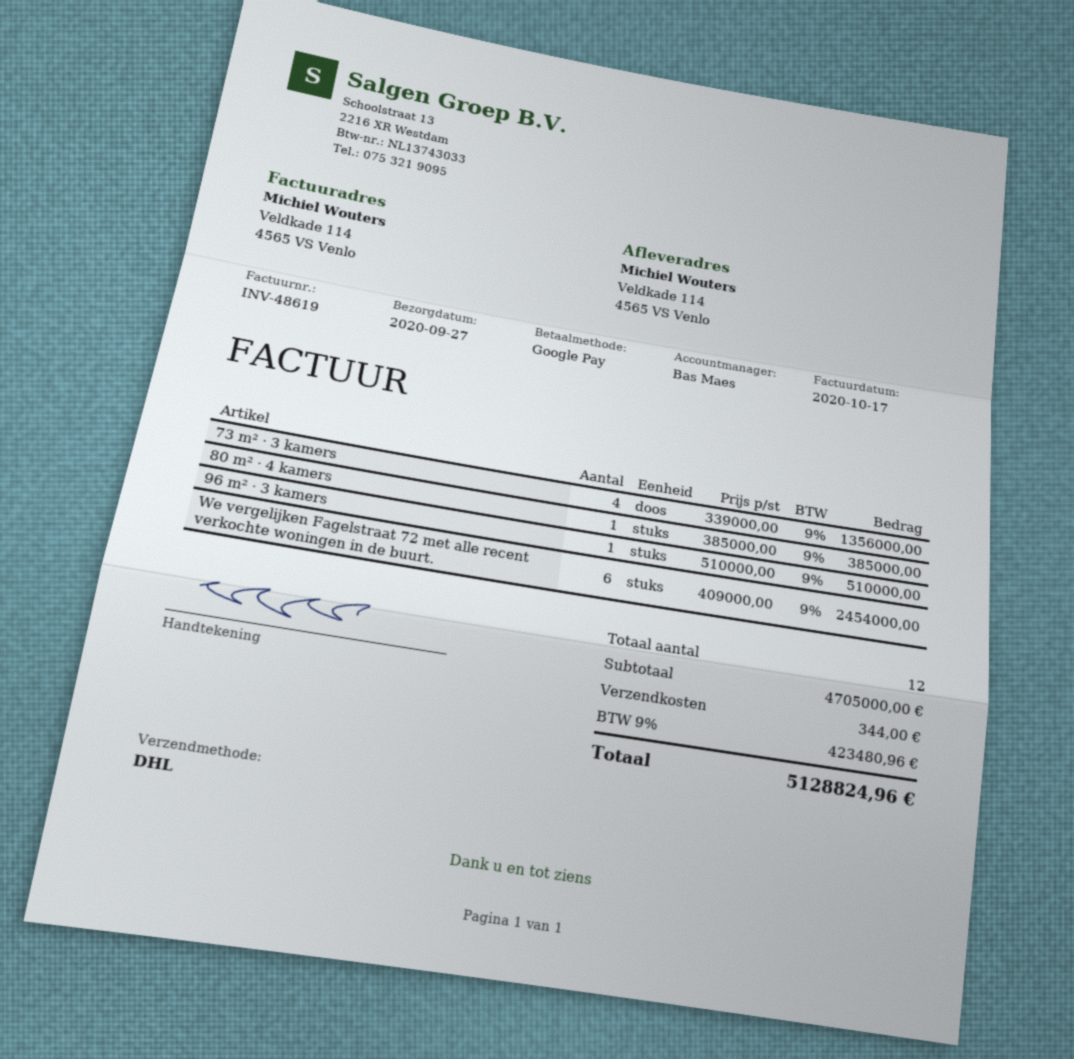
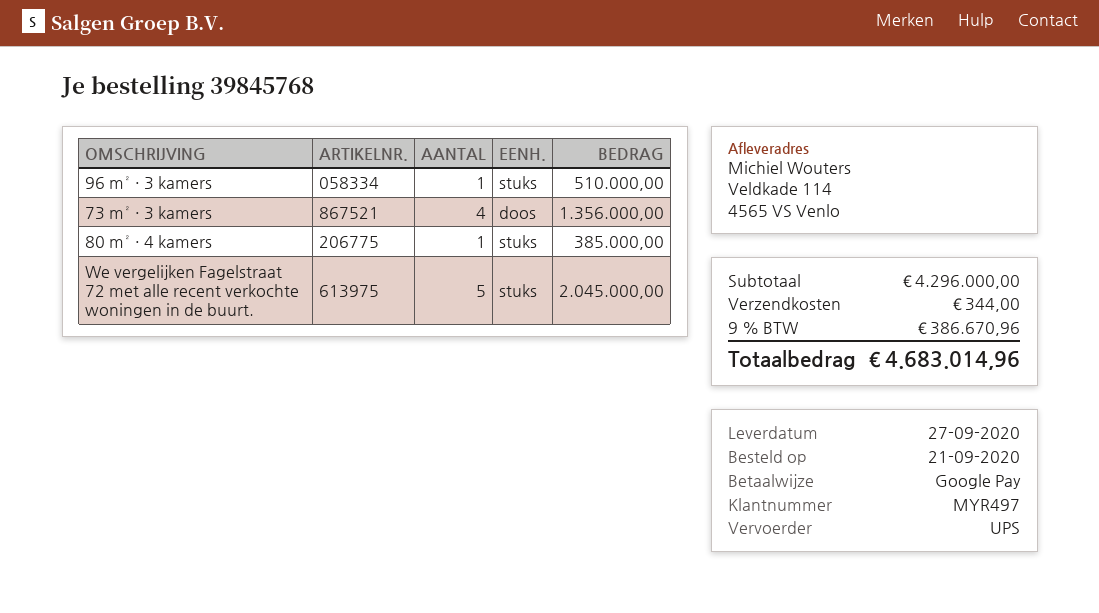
shipping method: DHL -> UPS
We vergelijken Fagelstraat 72 met alle recent verkochte woningen in de buurt.: 6 for 2454000.00 -> 5 for 2045000.00
subtotal: 4705000.00 -> 4296000.00
tax: 9% = 423480.96 -> 9% = 386670.96
total: 5128824.96 -> 4683014.96

